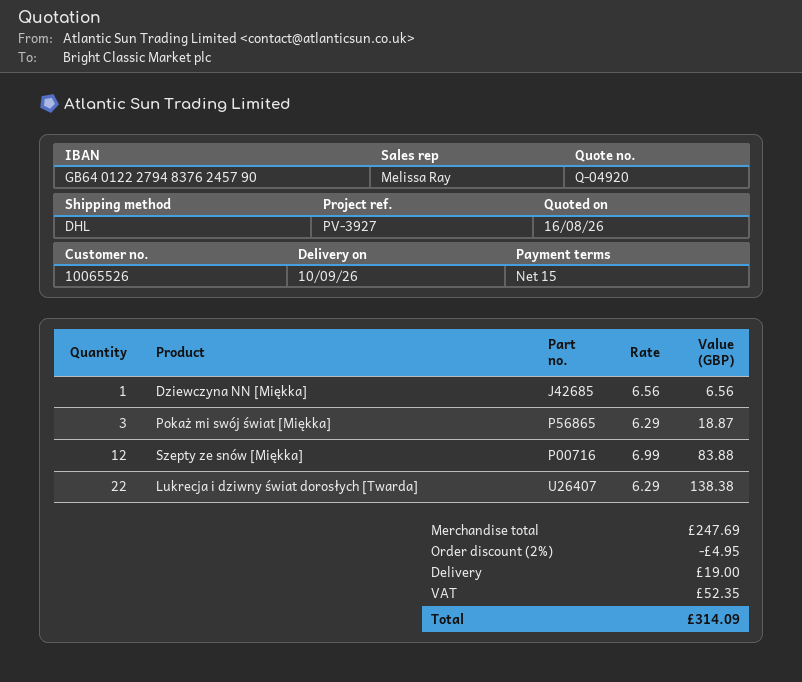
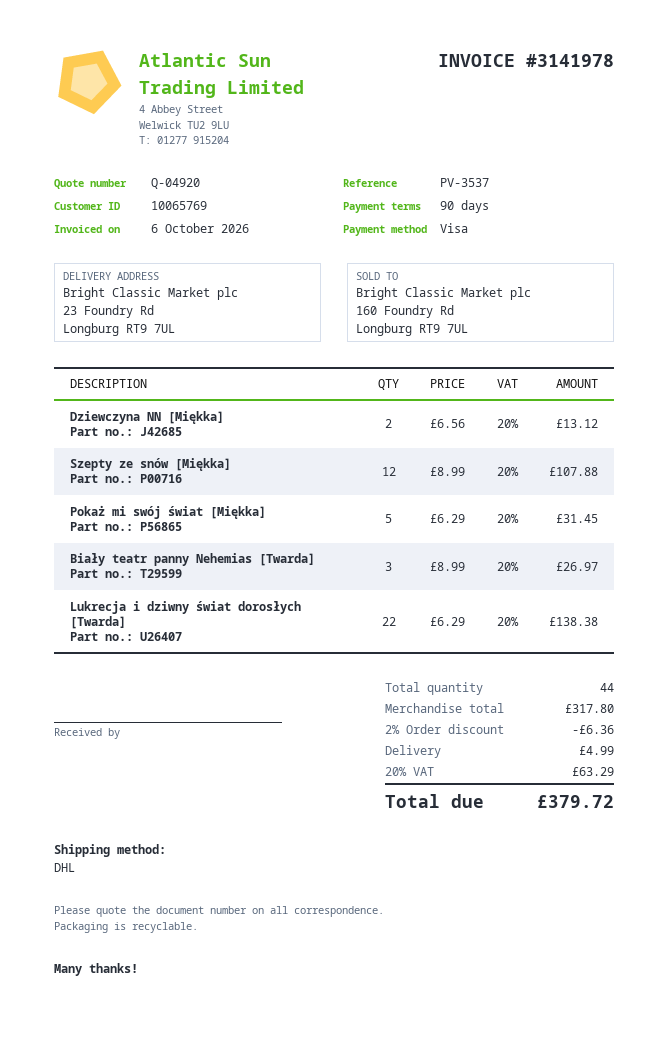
payment terms: 15 days -> 90 days
customer number: 10065526 -> 10065769
reference: PV-3927 -> PV-3537
Dziewczyna NN [Miękka]: 1 x 6.56 = 6.56 -> 2 x 6.56 = 13.12
Pokaż mi swój świat [Miękka]: 3 x 6.29 = 18.87 -> 5 x 6.29 = 31.45
Szepty ze snów [Miękka]: 12 x 6.99 = 83.88 -> 12 x 8.99 = 107.88
Biały teatr panny Nehemias [Twarda]: none -> 3 x 8.99 = 26.97
subtotal: 247.69 -> 317.80
discount: 2% = 4.95 -> 2% = 6.36
shipping: 19.00 -> 4.99
tax: 52.35 -> 63.29
total: 314.09 -> 379.72

